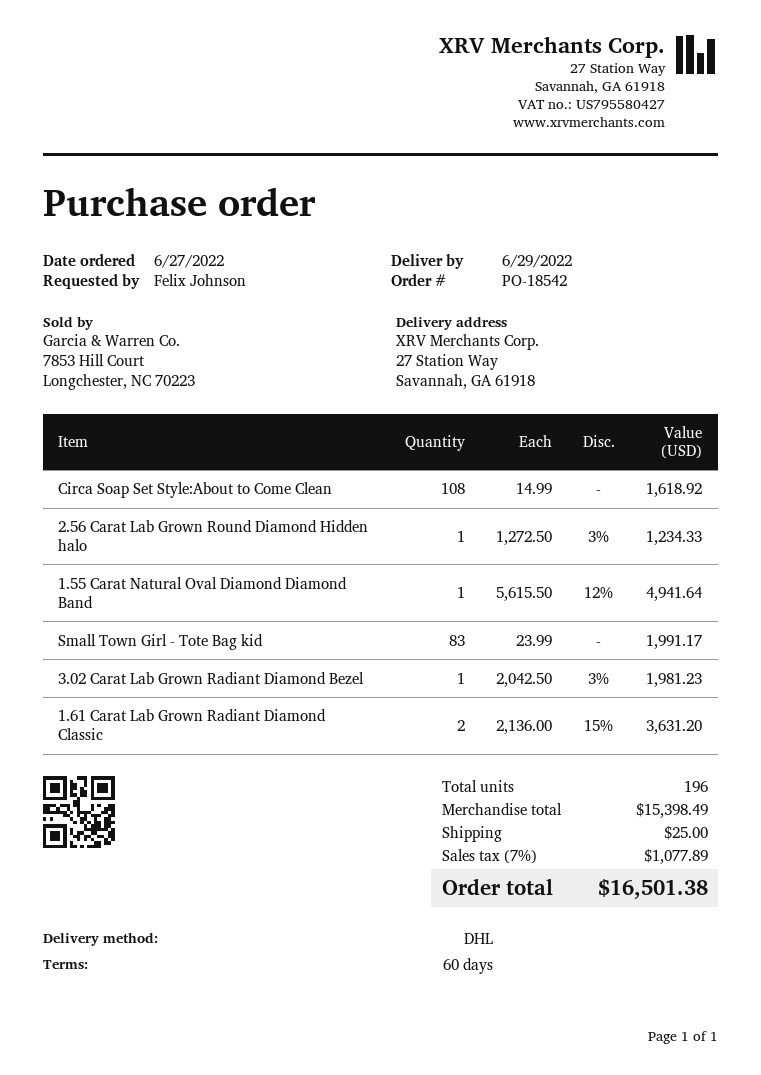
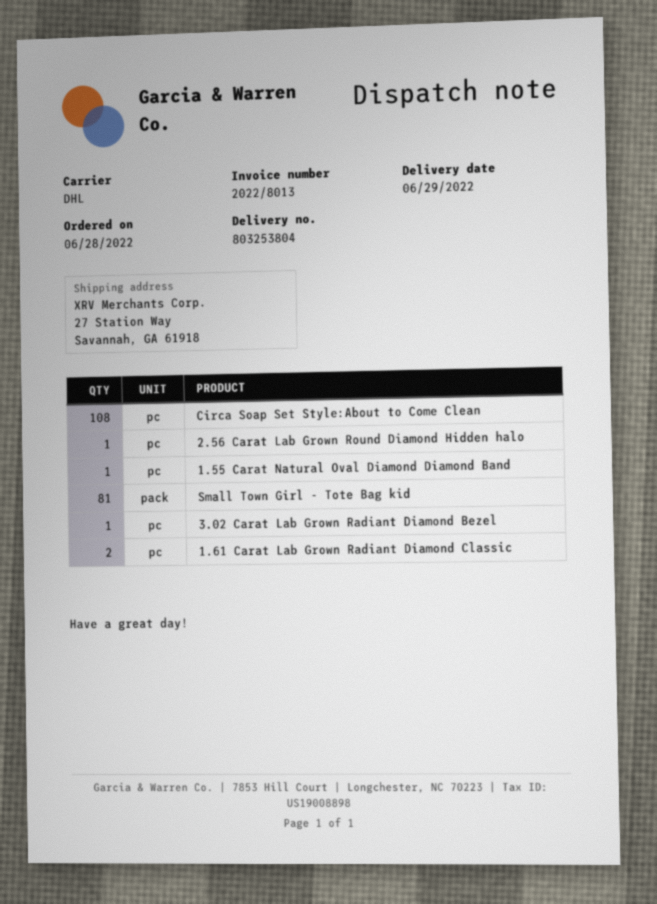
order date: 2022-06-27 -> 2022-06-28
Small Town Girl - Tote Bag kid: 83 -> 81

